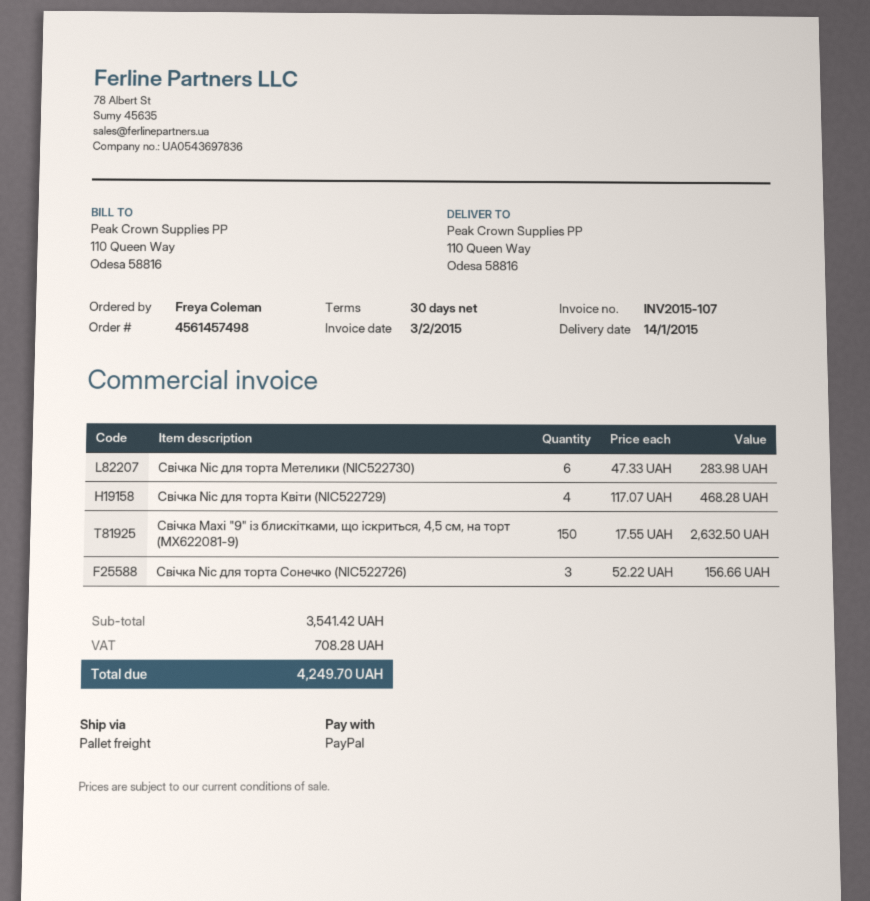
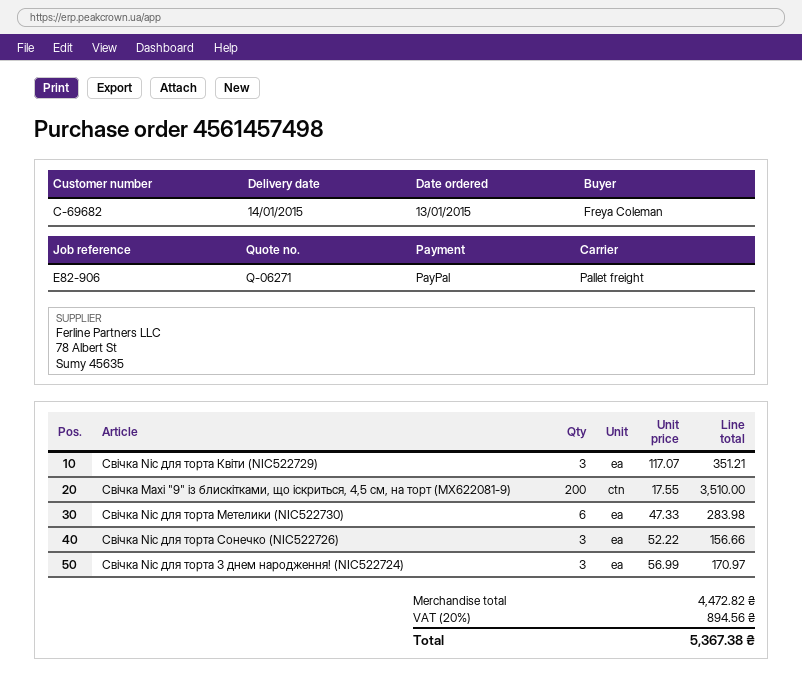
Свічка Nic для торта Квіти (NIC522729): 4 x 117.07 = 468.28 -> 3 x 117.07 = 351.21
Свічка Maxi "9" із блискітками, що іскриться, 4,5 см, на торт (MX622081-9): 150 x 17.55 = 2632.50 -> 200 x 17.55 = 3510.00
Свічка Nic для торта З днем народження! (NIC522724): none -> 3 x 56.99 = 170.97
subtotal: 3541.42 -> 4472.82
tax: 708.28 -> 894.56
total: 4249.70 -> 5367.38

